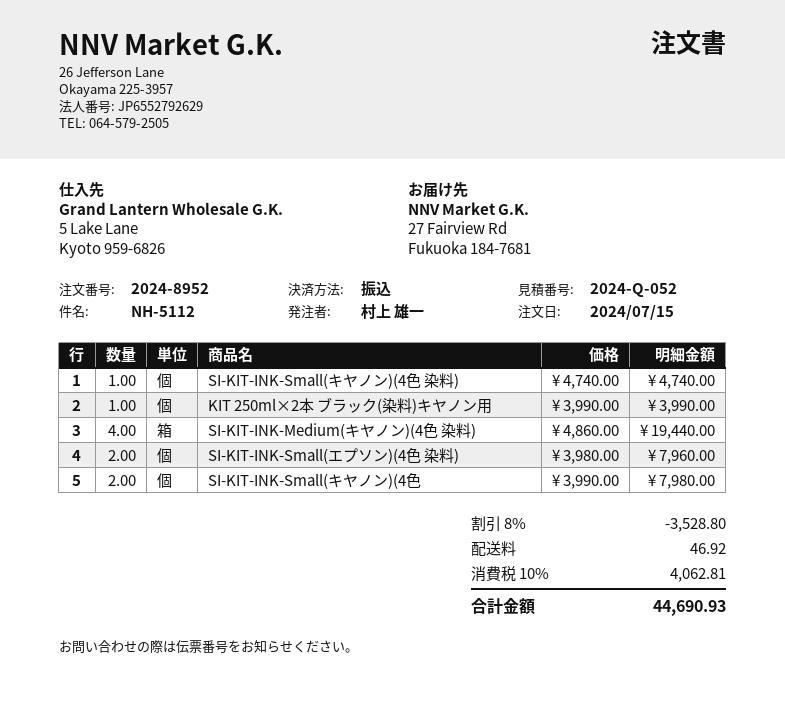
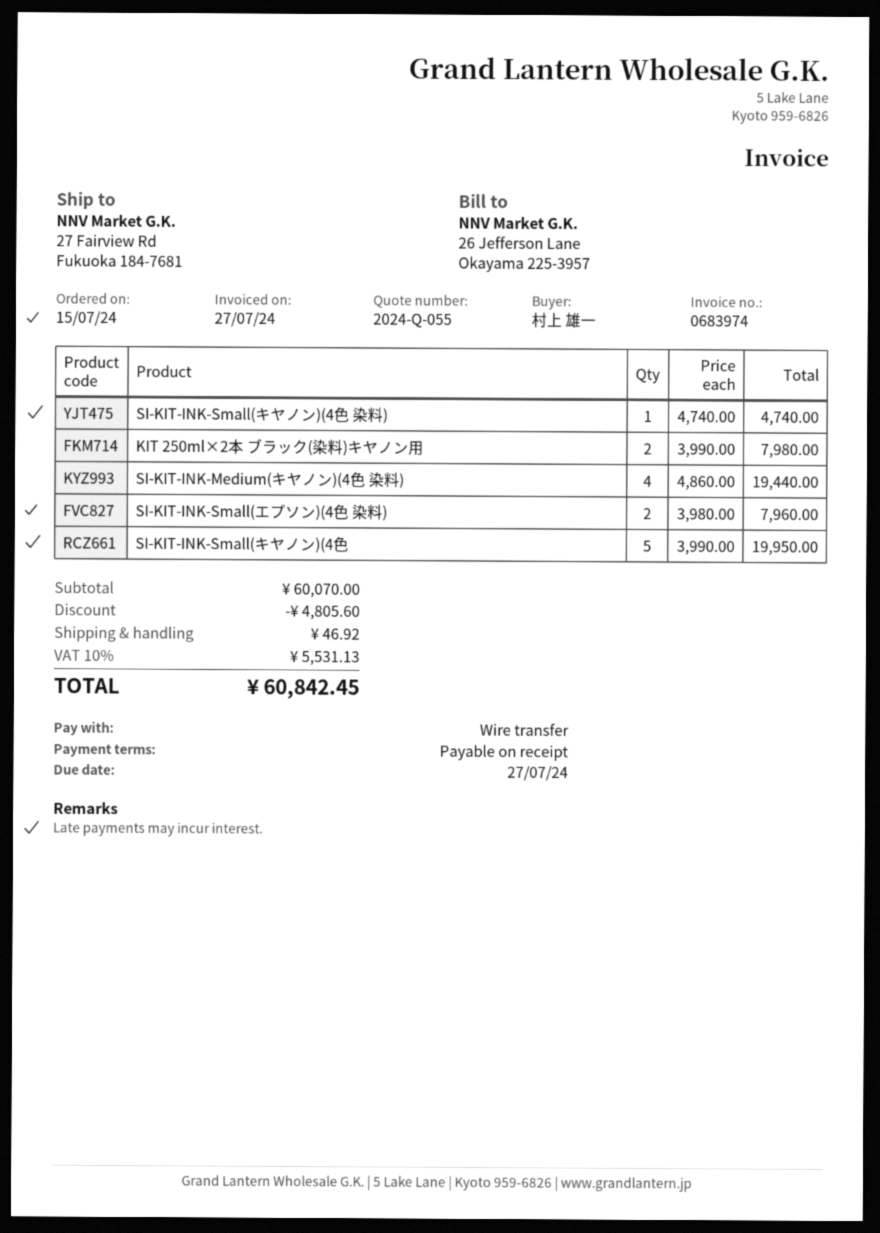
quote number: 2024-Q-052 -> 2024-Q-055
KIT 250ml×2本 ブラック(染料)キヤノン用: 1 x 3990.00 = 3990.00 -> 2 x 3990.00 = 7980.00
SI-KIT-INK-Small(キヤノン)(4色: 2 x 3990.00 = 7980.00 -> 5 x 3990.00 = 19950.00
discount: 3528.80 -> 4805.60
tax: 10% = 4062.81 -> 10% = 5531.13
total: 44690.93 -> 60842.45

